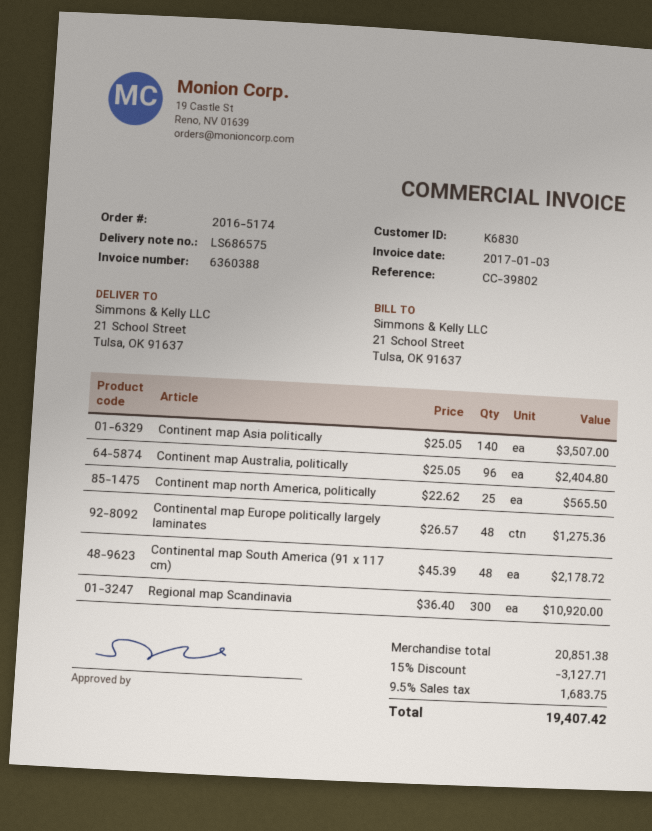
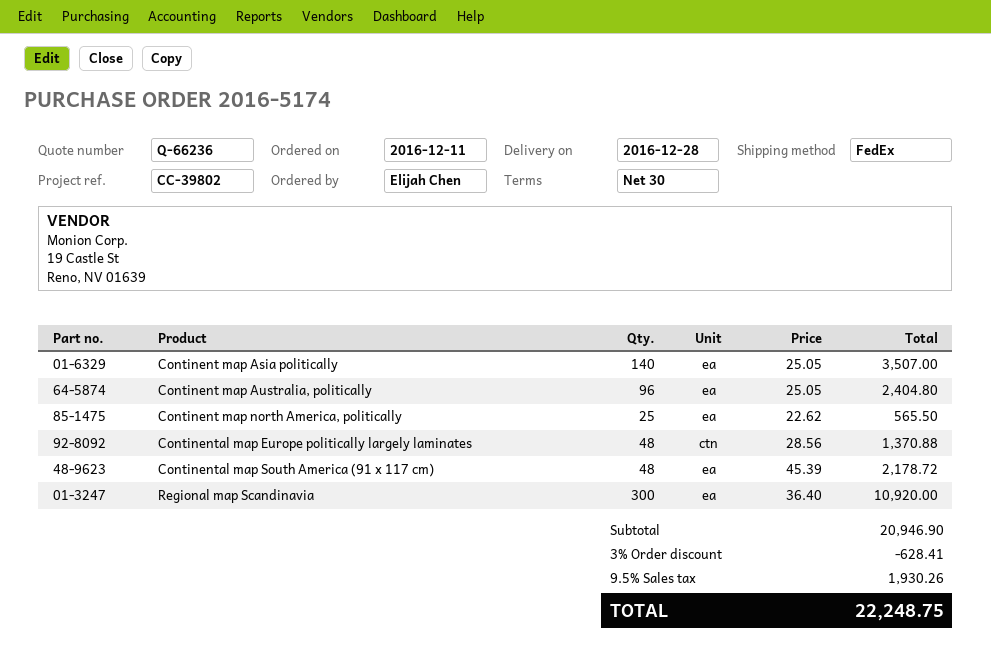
Continental map Europe politically largely laminates: 48 x 26.57 = 1275.36 -> 48 x 28.56 = 1370.88
subtotal: 20851.38 -> 20946.90
discount: 15% = 3127.71 -> 3% = 628.41
tax: 9.5% = 1683.75 -> 9.5% = 1930.26
total: 19407.42 -> 22248.75

